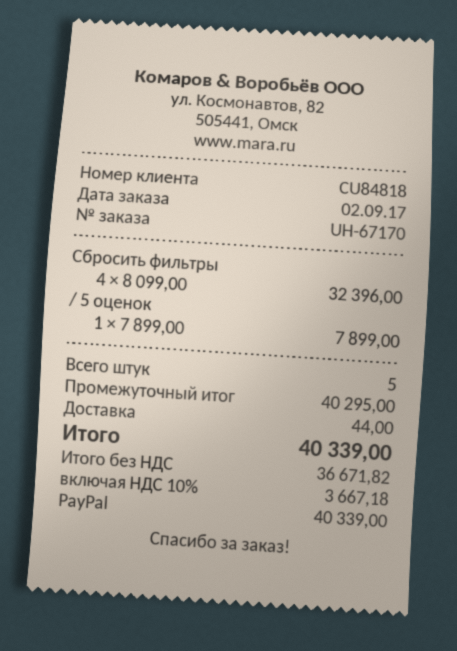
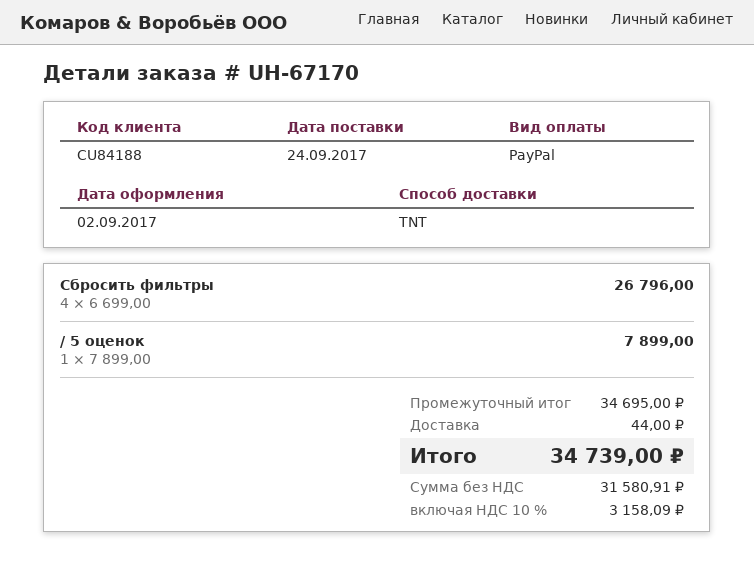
customer number: CU84818 -> CU84188
Сбросить фильтры: 4 x 8099.00 = 32396.00 -> 4 x 6699.00 = 26796.00
subtotal: 40295.00 -> 34695.00
net: 36671.82 -> 31580.91
tax: 10% = 3667.18 -> 10% = 3158.09
total: 40339.00 -> 34739.00

